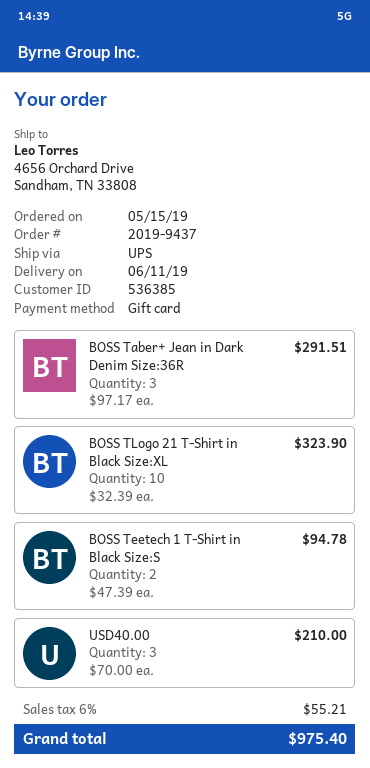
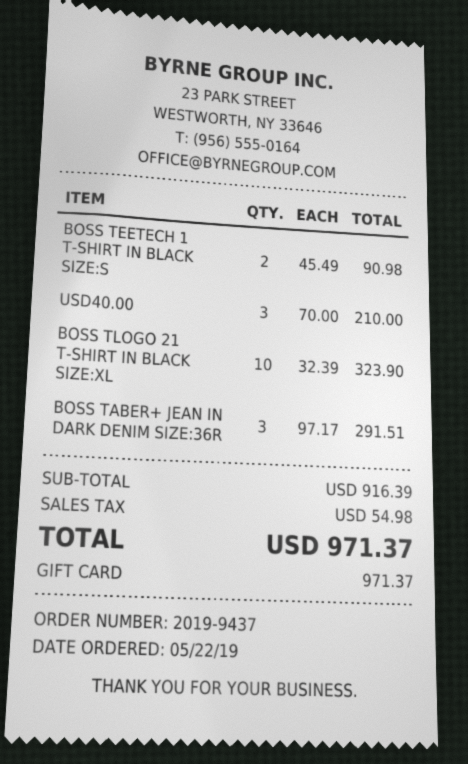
order date: 2019-05-15 -> 2019-05-22
BOSS Teetech 1 T-Shirt in Black Size:S: 2 x 47.39 = 94.78 -> 2 x 45.49 = 90.98
tax: 55.21 -> 54.98
total: 975.40 -> 971.37

